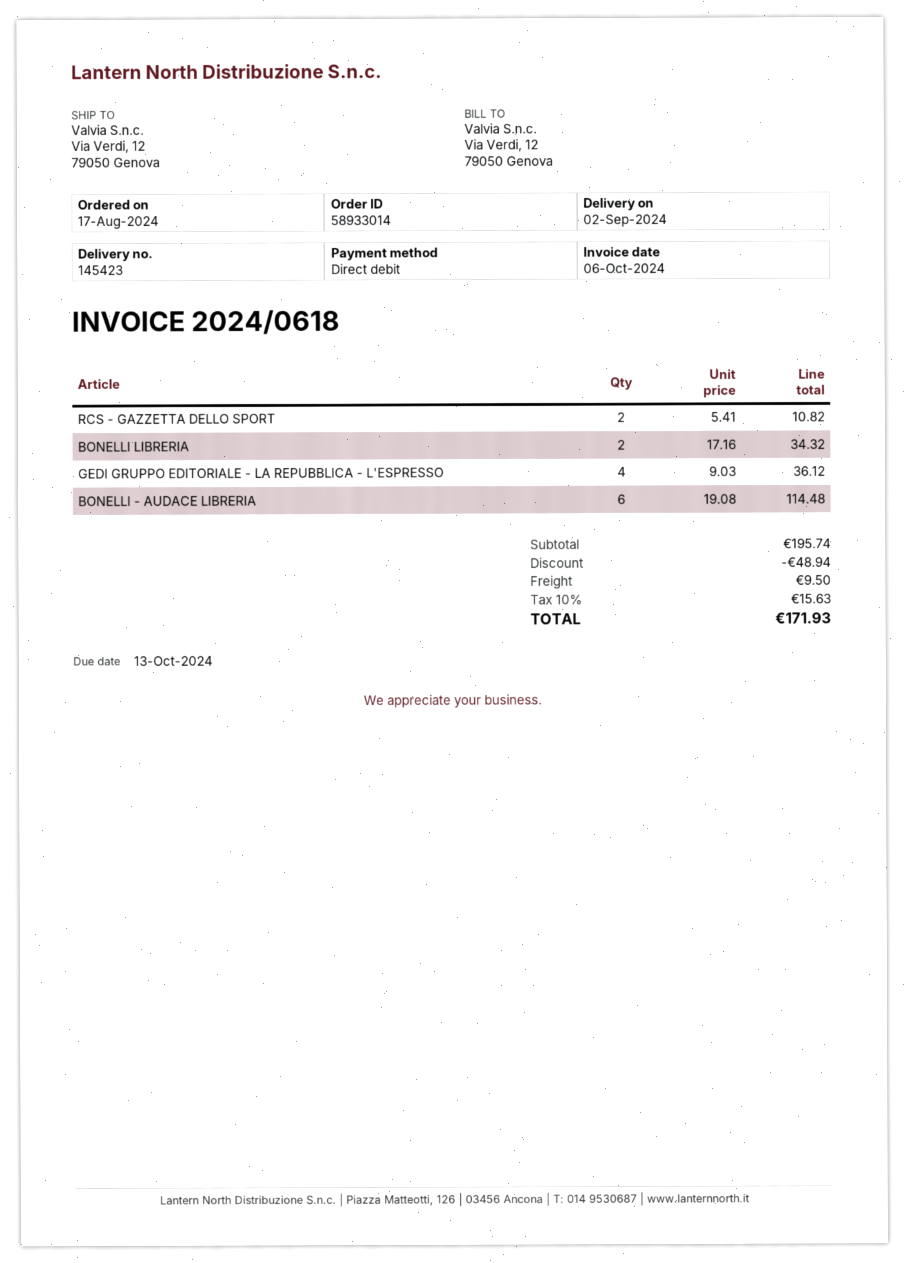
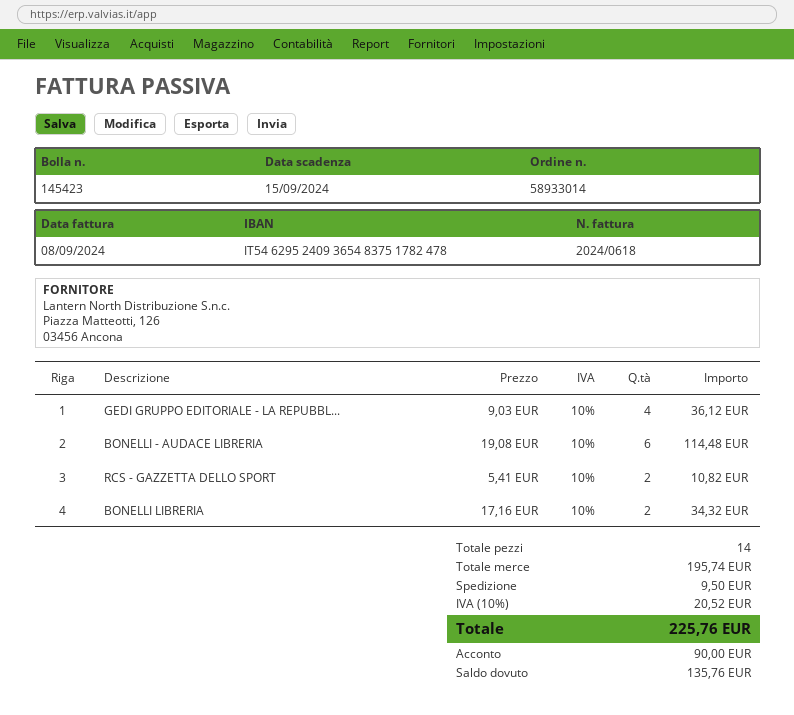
invoice date: 2024-10-06 -> 2024-09-08
due date: 2024-10-13 -> 2024-09-15
discount: 48.94 -> none
tax: 10% = 15.63 -> 10% = 20.52
total: 171.93 -> 225.76

